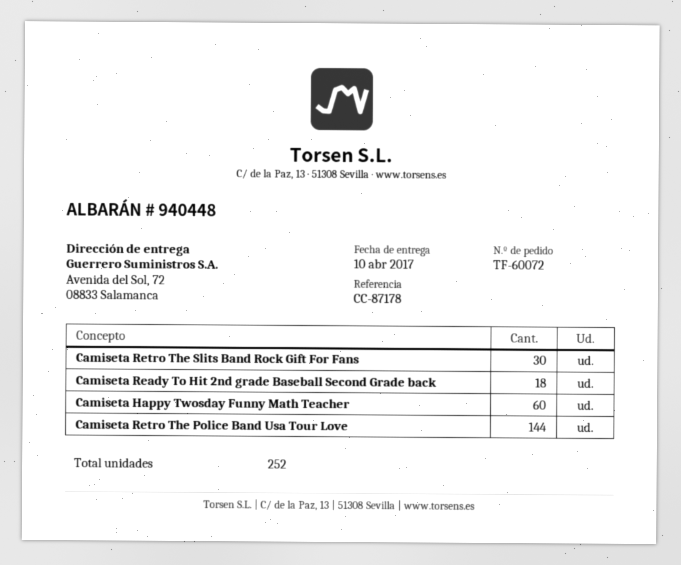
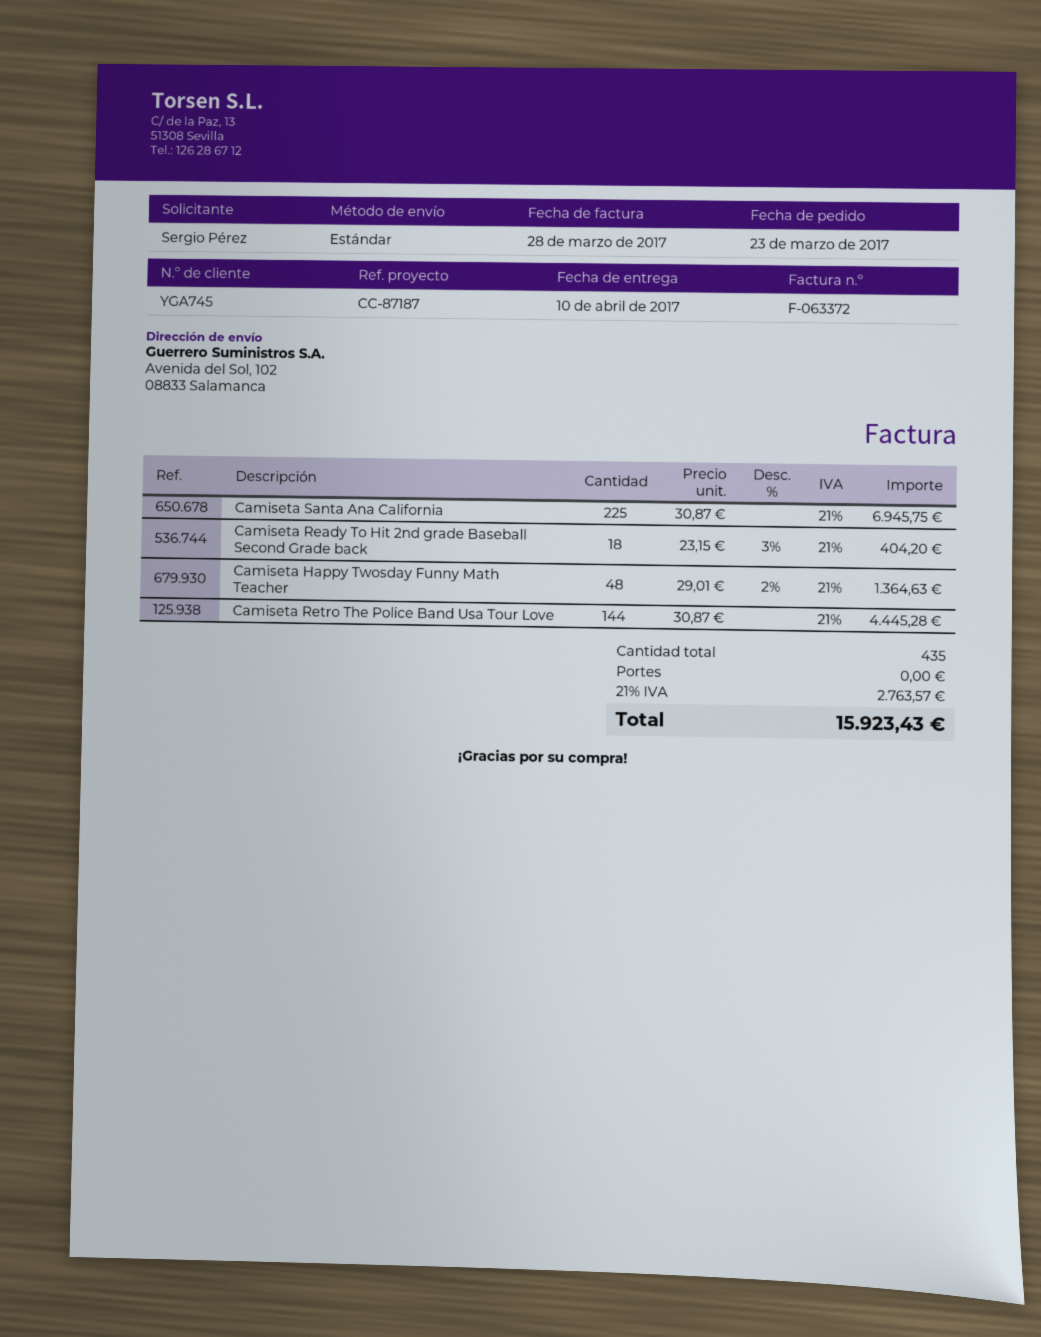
reference: CC-87178 -> CC-87187
ship to: Avenida del Sol, 72, 08833 Salamanca -> Avenida del Sol, 102, 08833 Salamanca
Camiseta Retro The Slits Band Rock Gift For Fans: 30 -> none
Camiseta Happy Twosday Funny Math Teacher: 60 -> 48
Camiseta Santa Ana California: none -> 225
total quantity: 252 -> 435

